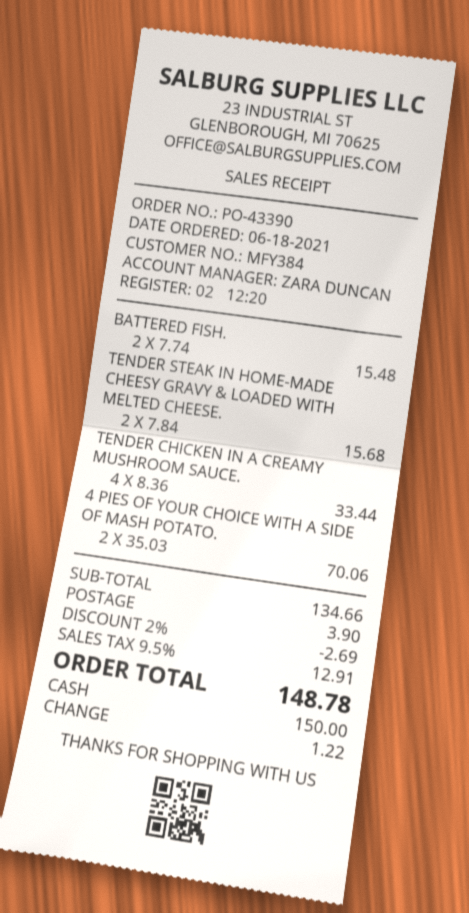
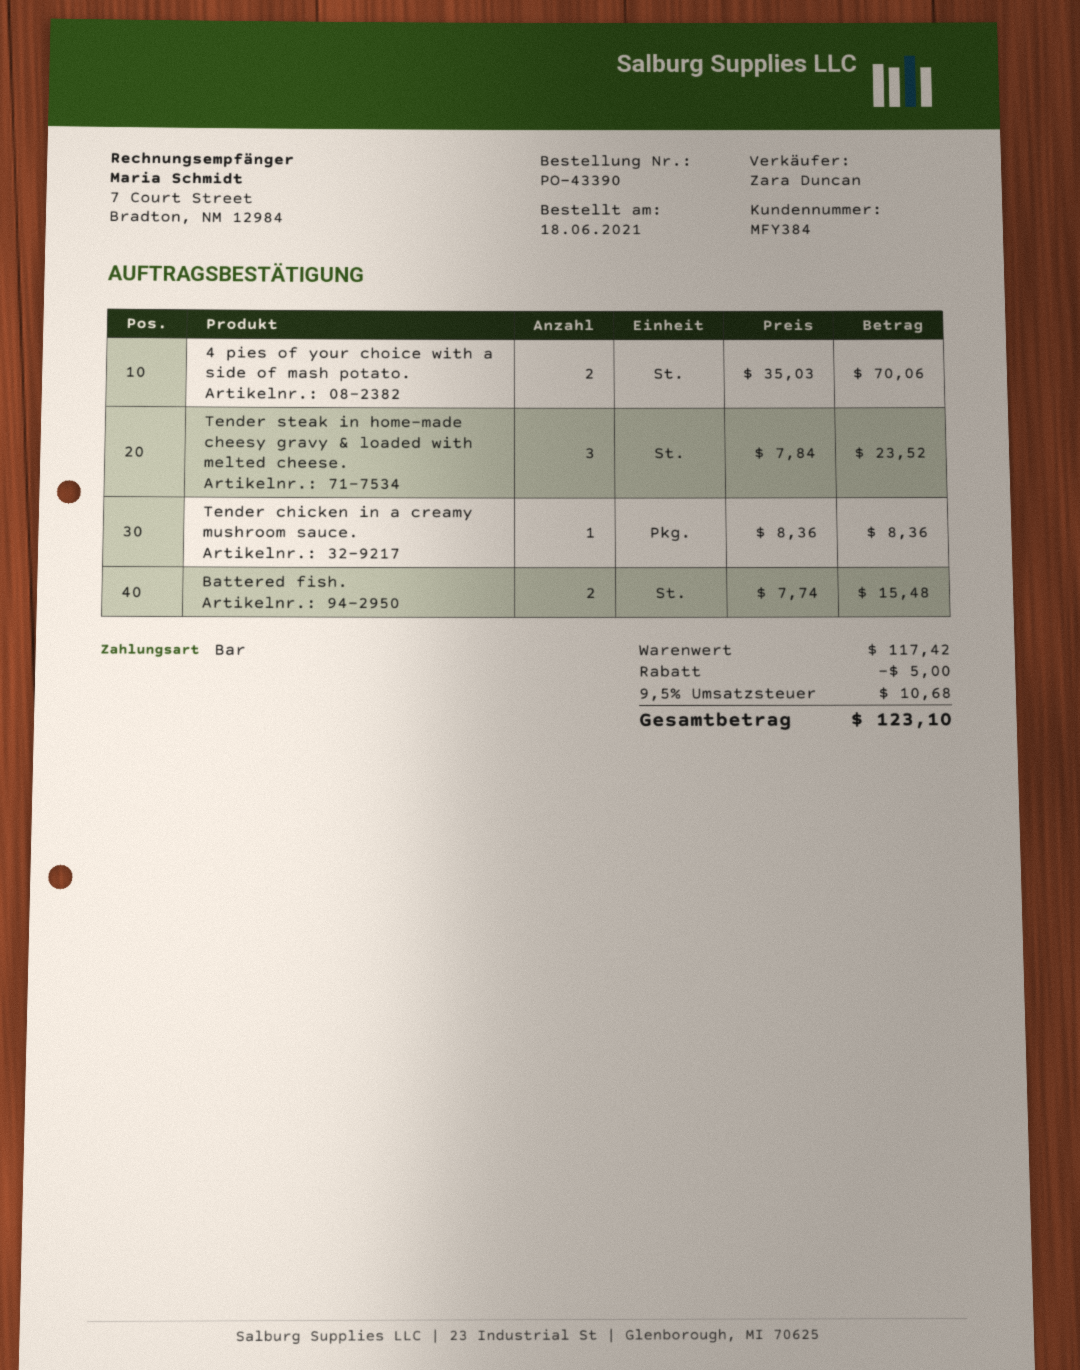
TENDER STEAK IN HOME-MADE CHEESY GRAVY & LOADED WITH MELTED CHEESE.: 2 x 7.84 = 15.68 -> 3 x 7.84 = 23.52
TENDER CHICKEN IN A CREAMY MUSHROOM SAUCE.: 4 x 8.36 = 33.44 -> 1 x 8.36 = 8.36
subtotal: 134.66 -> 117.42
discount: 2.69 -> 5.00
shipping: 3.90 -> none
tax: 9.5% = 12.91 -> 9.5% = 10.68
total: 148.78 -> 123.10

